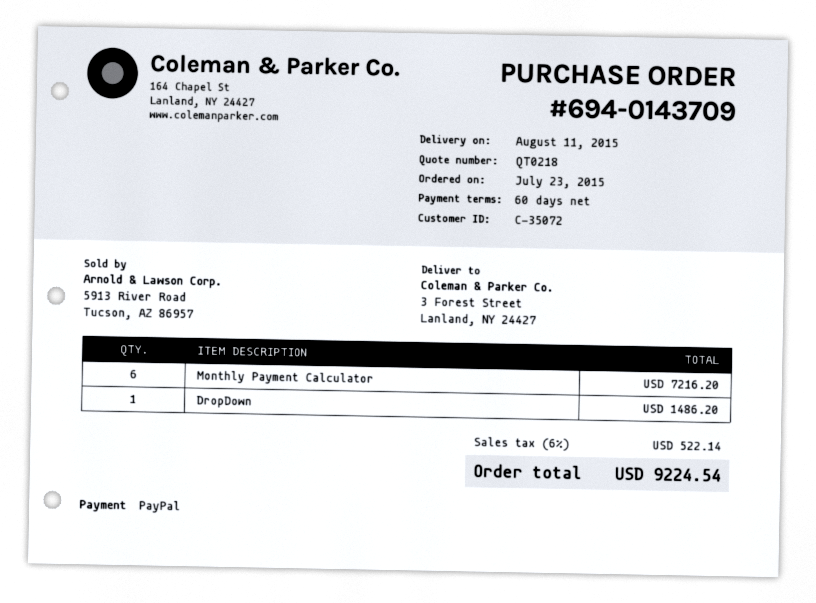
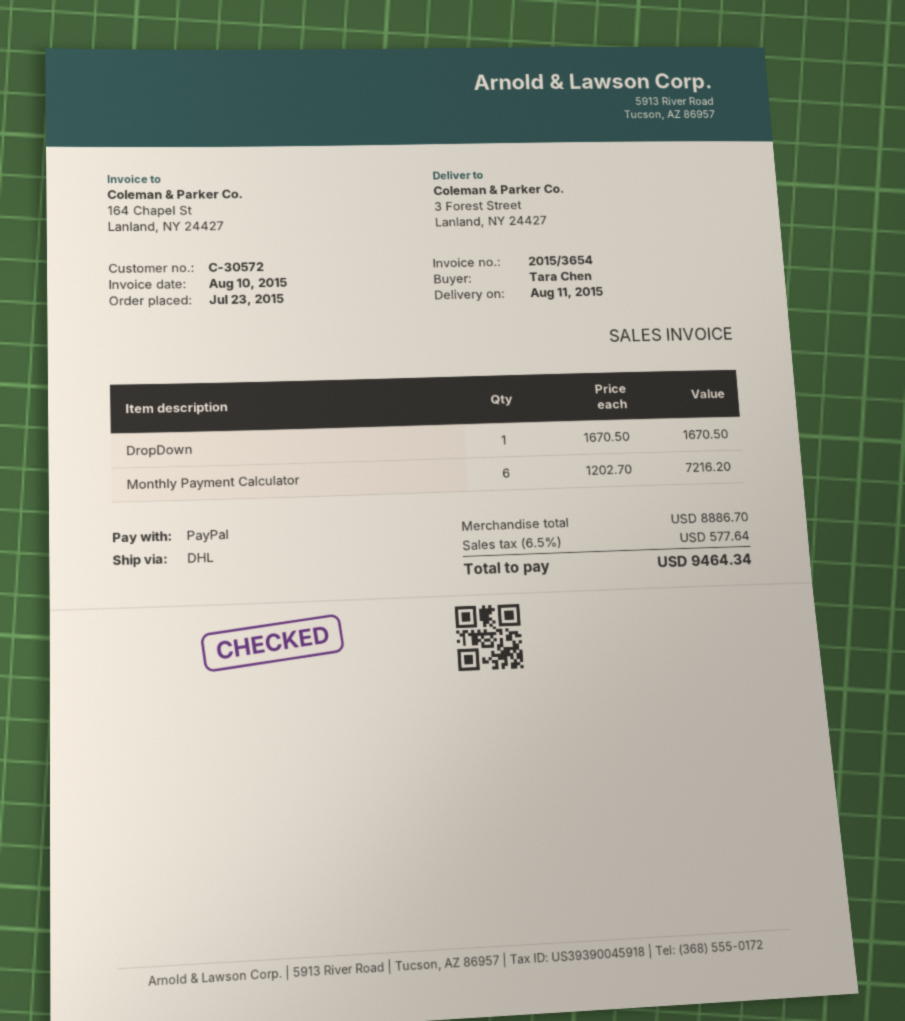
customer number: C-35072 -> C-30572
DropDown: 1 for 1486.20 -> 1 for 1670.50
tax: 6% = 522.14 -> 6.5% = 577.64
total: 9224.54 -> 9464.34

